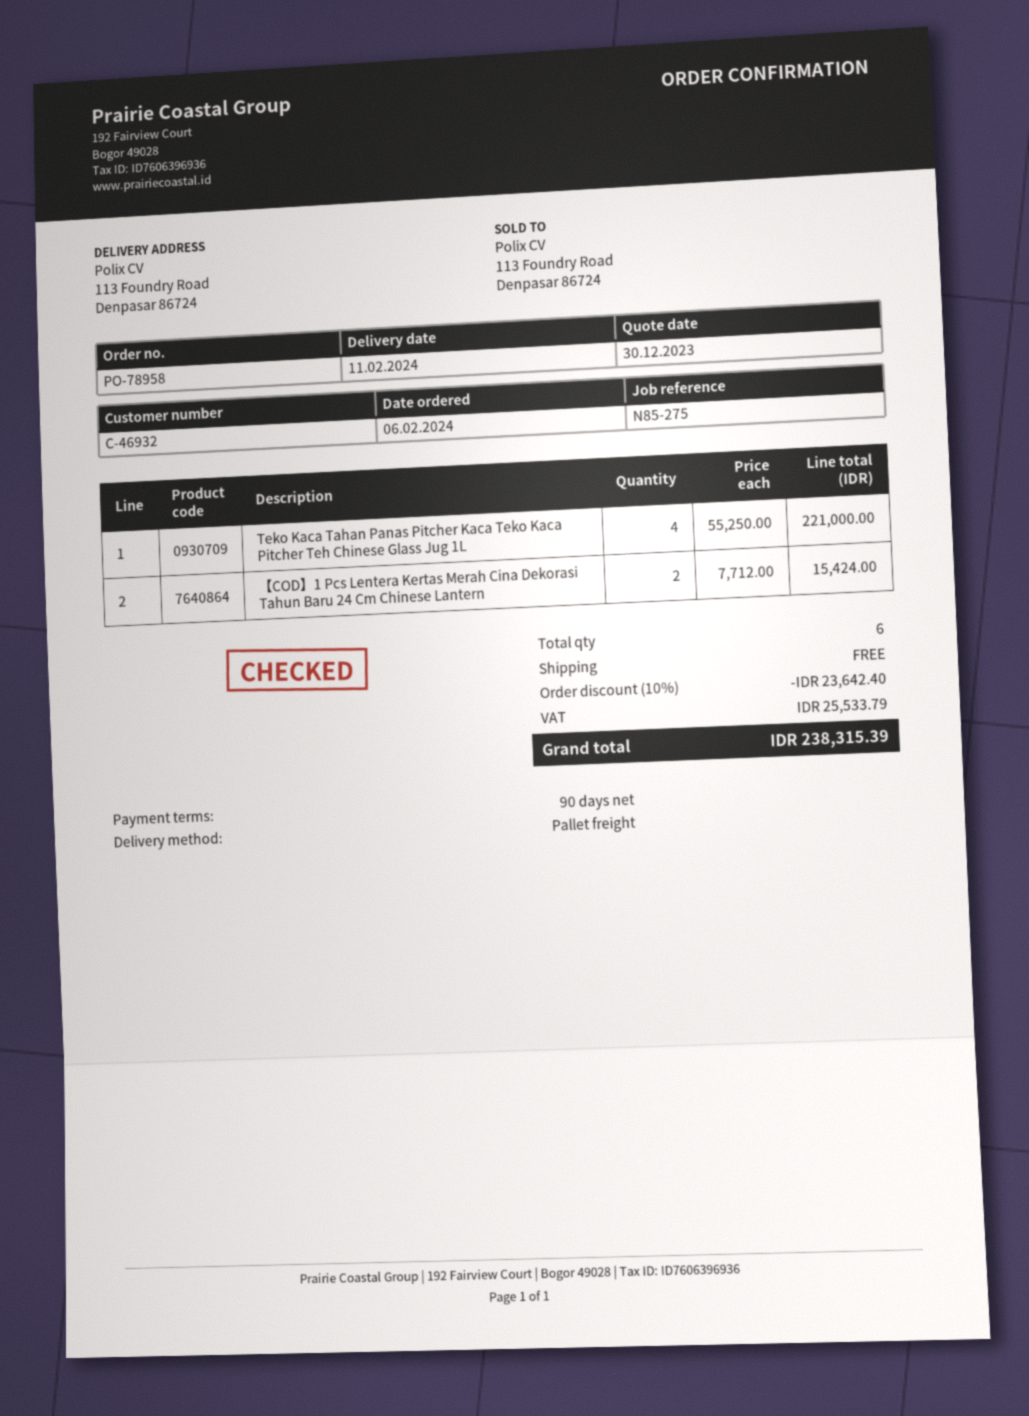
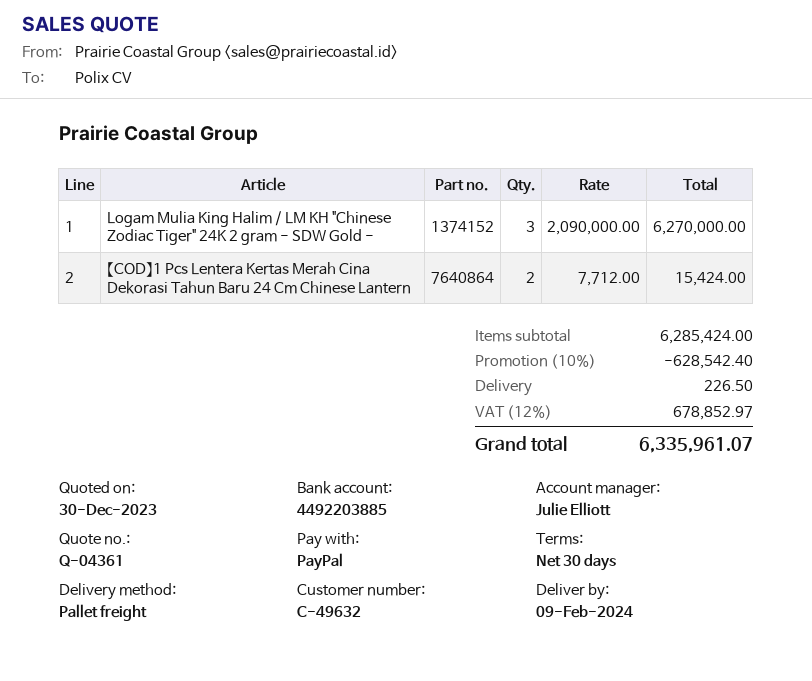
delivery date: 2024-02-11 -> 2024-02-09
payment terms: 90 days -> 30 days
customer number: C-46932 -> C-49632
Teko Kaca Tahan Panas Pitcher Kaca Teko Kaca Pitcher Teh Chinese Glass Jug 1L: 4 x 55250.00 = 221000.00 -> none
Logam Mulia King Halim / LM KH "Chinese Zodiac Tiger" 24K 2 gram - SDW Gold -: none -> 3 x 2090000.00 = 6270000.00
discount: 10% = 23642.40 -> 10% = 628542.40
shipping: 0.00 -> 226.50
tax: 25533.79 -> 678852.97
total: 238315.39 -> 6335961.07

